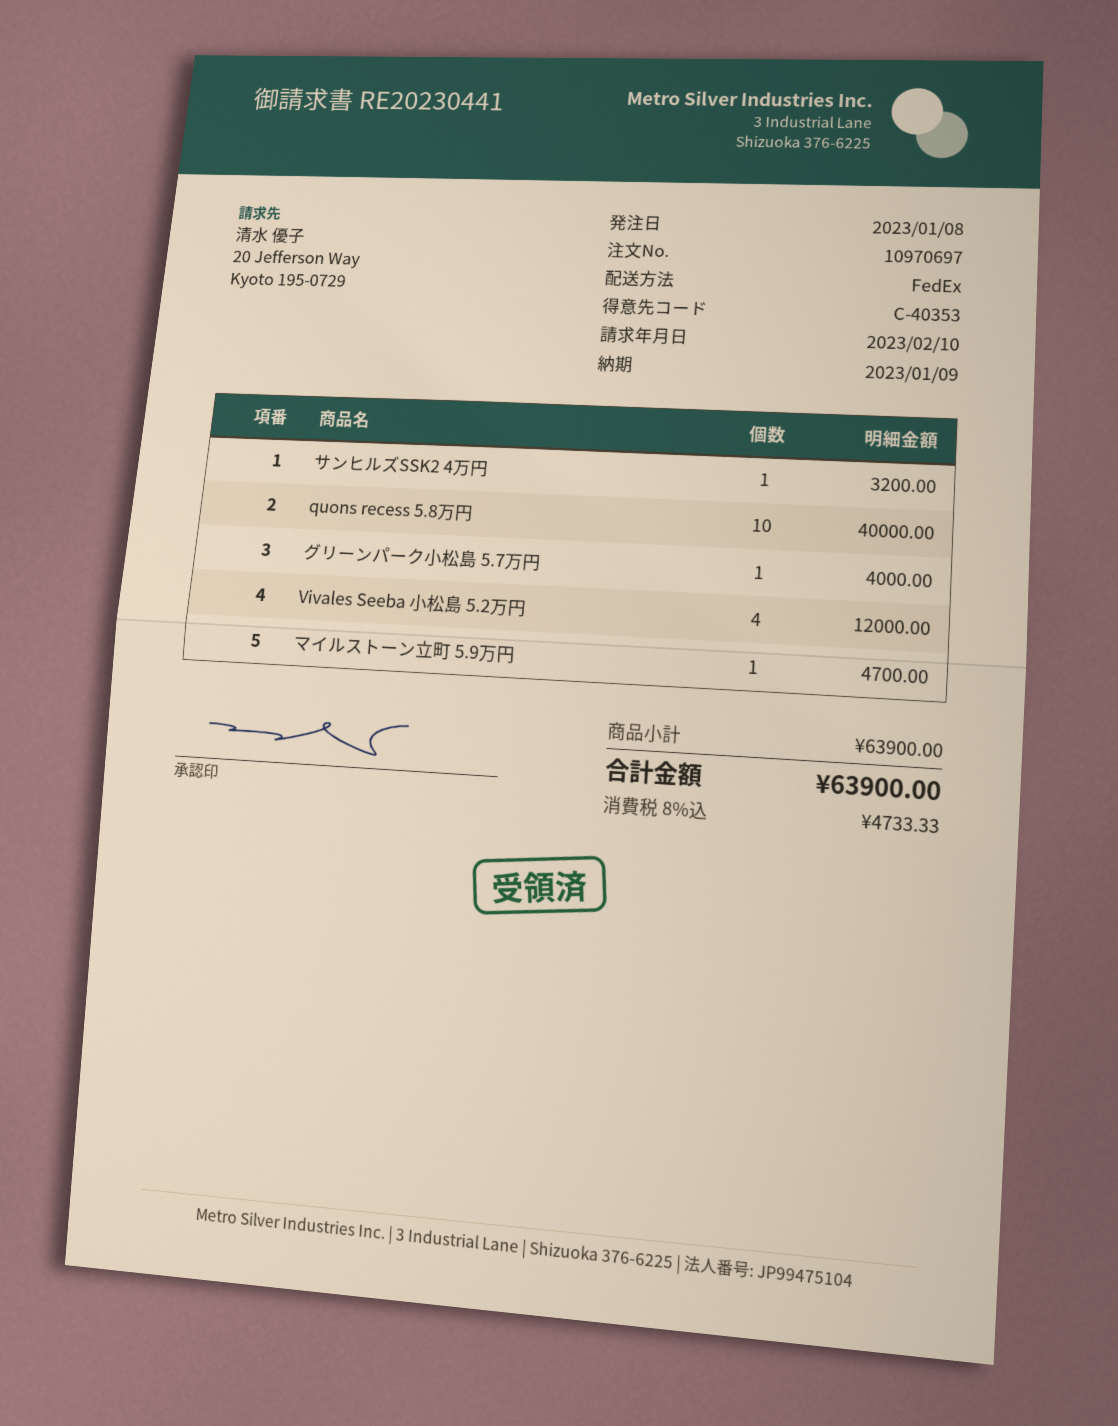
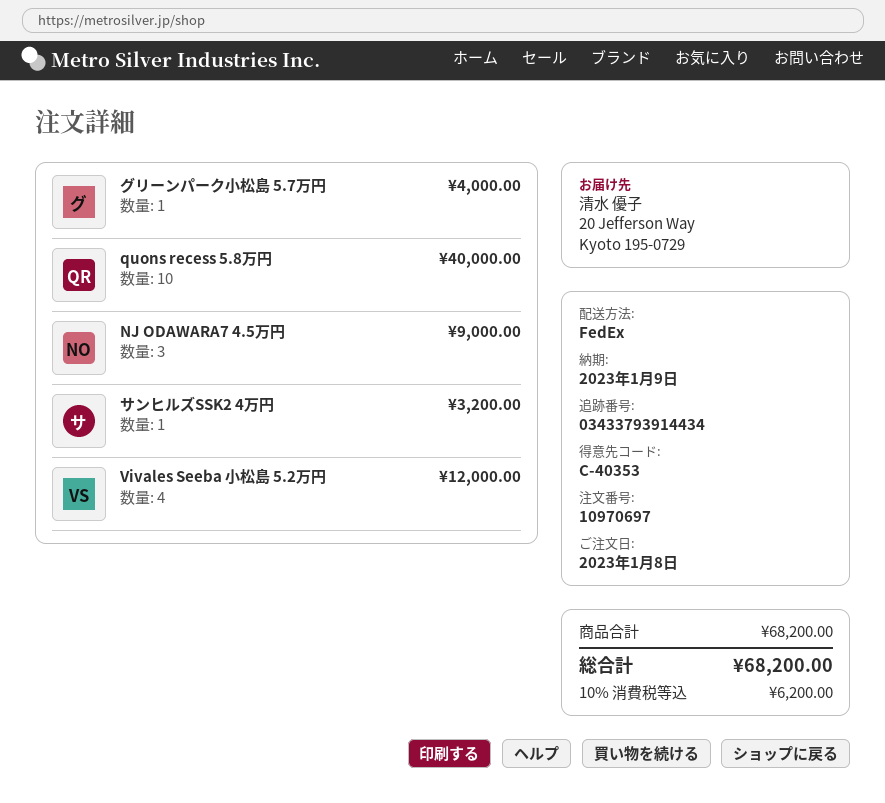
マイルストーン立町 5.9万円: 1 for 4700.00 -> none
NJ ODAWARA7 4.5万円: none -> 3 for 9000.00
subtotal: 63900.00 -> 68200.00
tax: 8% = 4733.33 -> 10% = 6200.00
total: 63900.00 -> 68200.00

